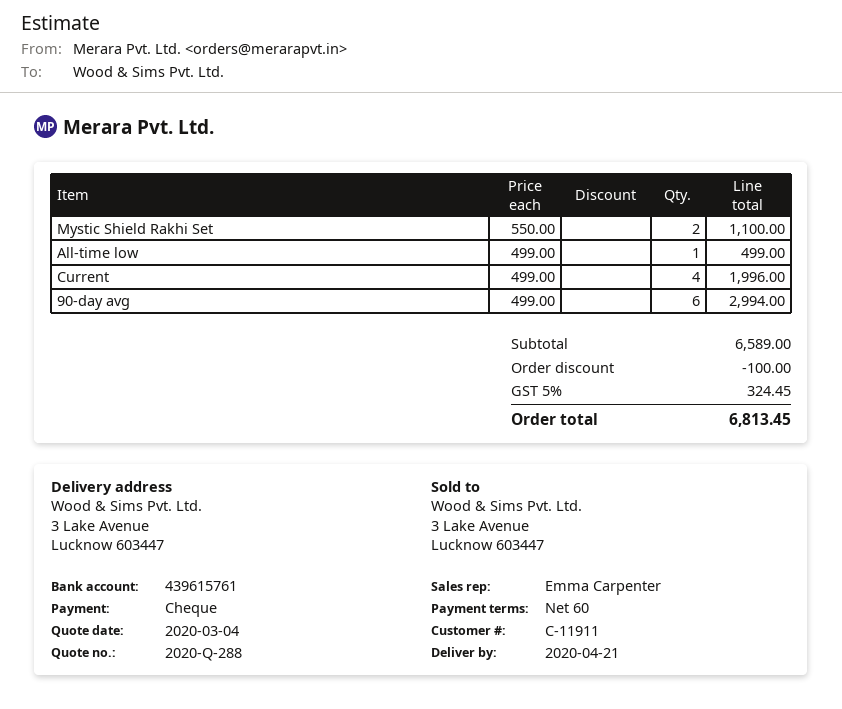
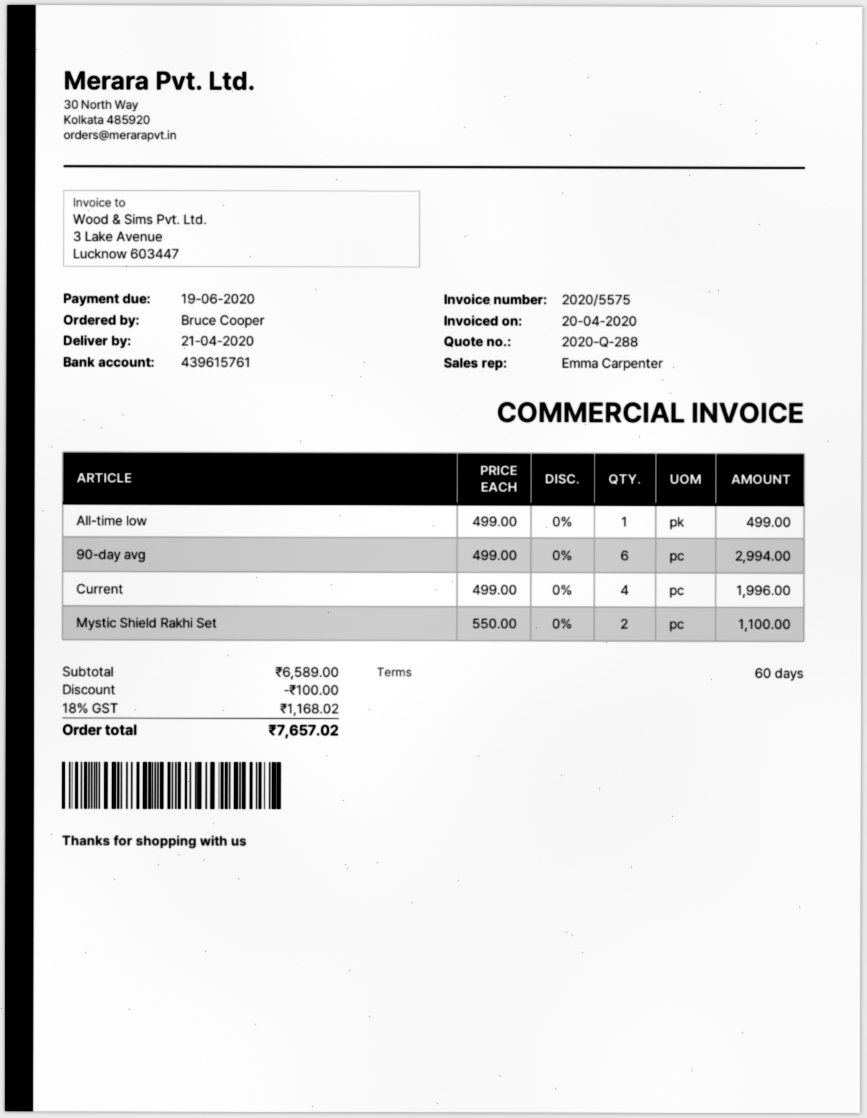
tax: 5% = 324.45 -> 18% = 1168.02
total: 6813.45 -> 7657.02

